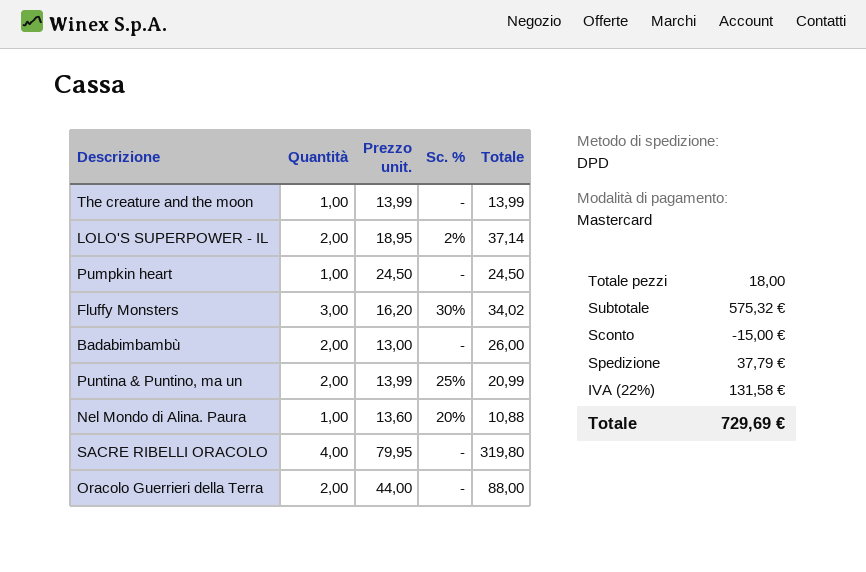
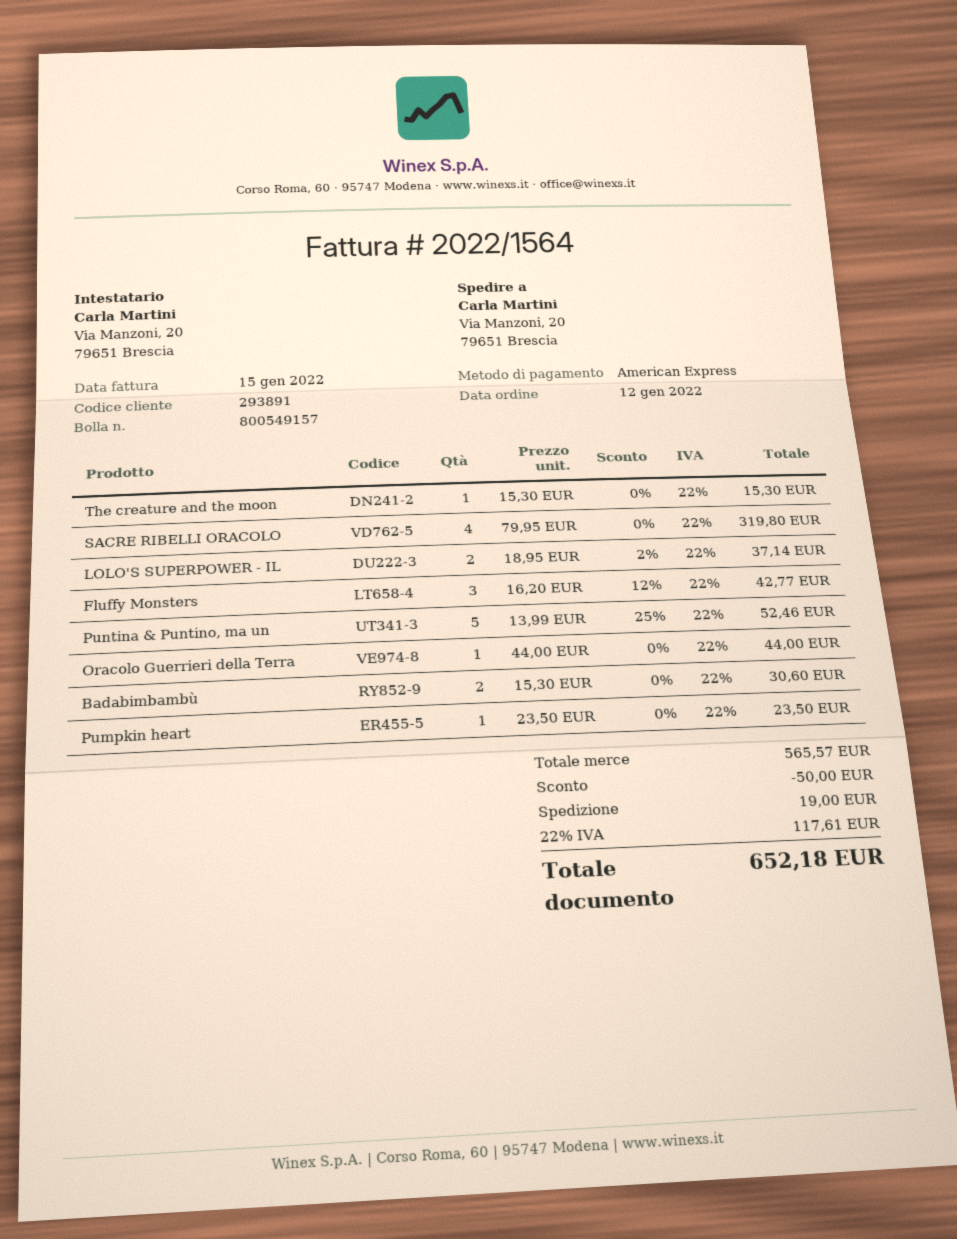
payment method: Mastercard -> American Express
The creature and the moon: 1 x 13.99 = 13.99 -> 1 x 15.30 = 15.30
Pumpkin heart: 1 x 24.50 = 24.50 -> 1 x 23.50 = 23.50
Fluffy Monsters: 3 x 16.20 - 30% = 34.02 -> 3 x 16.20 - 12% = 42.77
Badabimbambù: 2 x 13.00 = 26.00 -> 2 x 15.30 = 30.60
Puntina & Puntino, ma un: 2 x 13.99 - 25% = 20.99 -> 5 x 13.99 - 25% = 52.46
Nel Mondo di Alina. Paura: 1 x 13.60 - 20% = 10.88 -> none
Oracolo Guerrieri della Terra: 2 x 44.00 = 88.00 -> 1 x 44.00 = 44.00
subtotal: 575.32 -> 565.57
discount: 15.00 -> 50.00
shipping: 37.79 -> 19.00
tax: 22% = 131.58 -> 22% = 117.61
total: 729.69 -> 652.18

